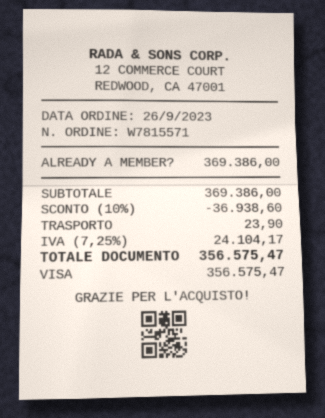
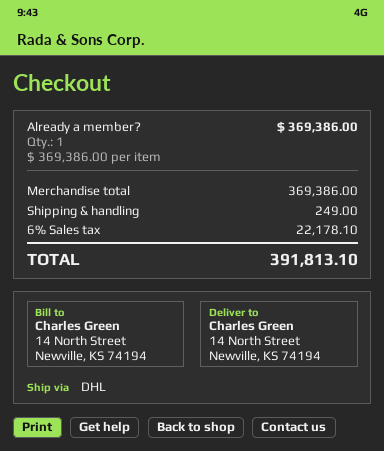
discount: 10% = 36938.60 -> none
shipping: 23.90 -> 249.00
tax: 7.25% = 24104.17 -> 6% = 22178.10
total: 356575.47 -> 391813.10

